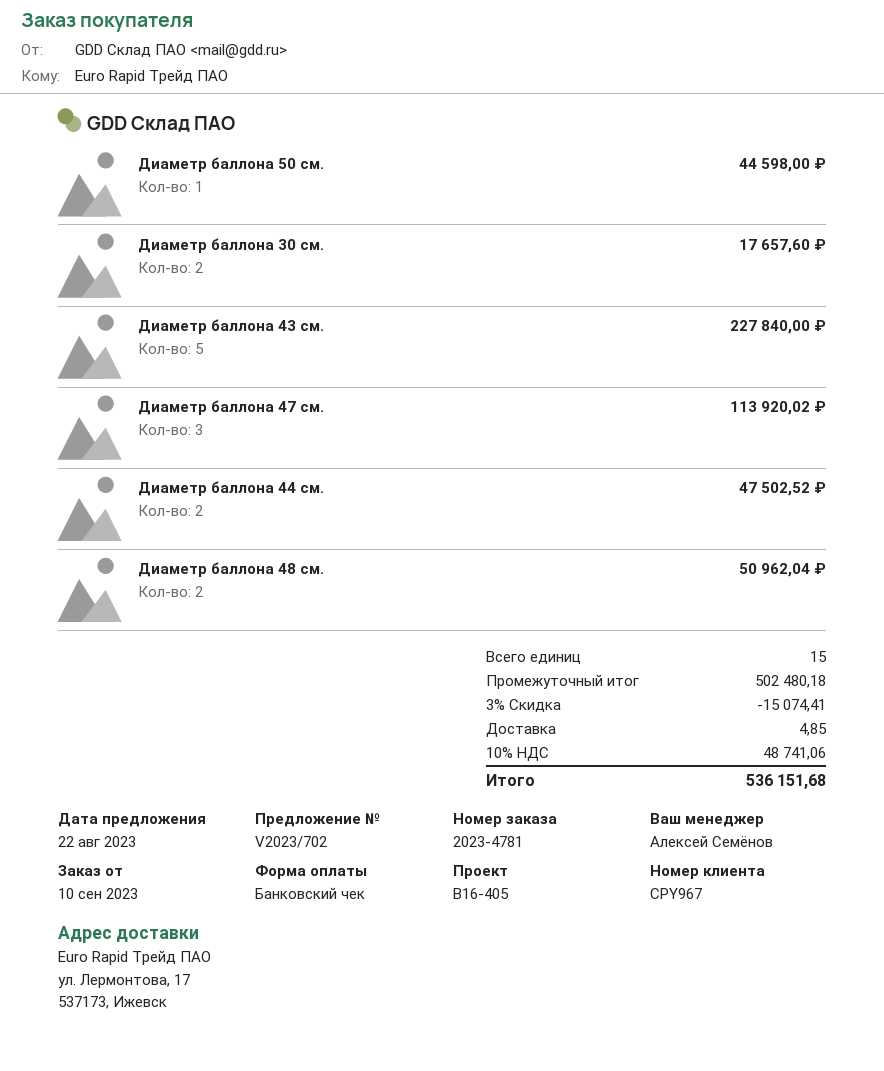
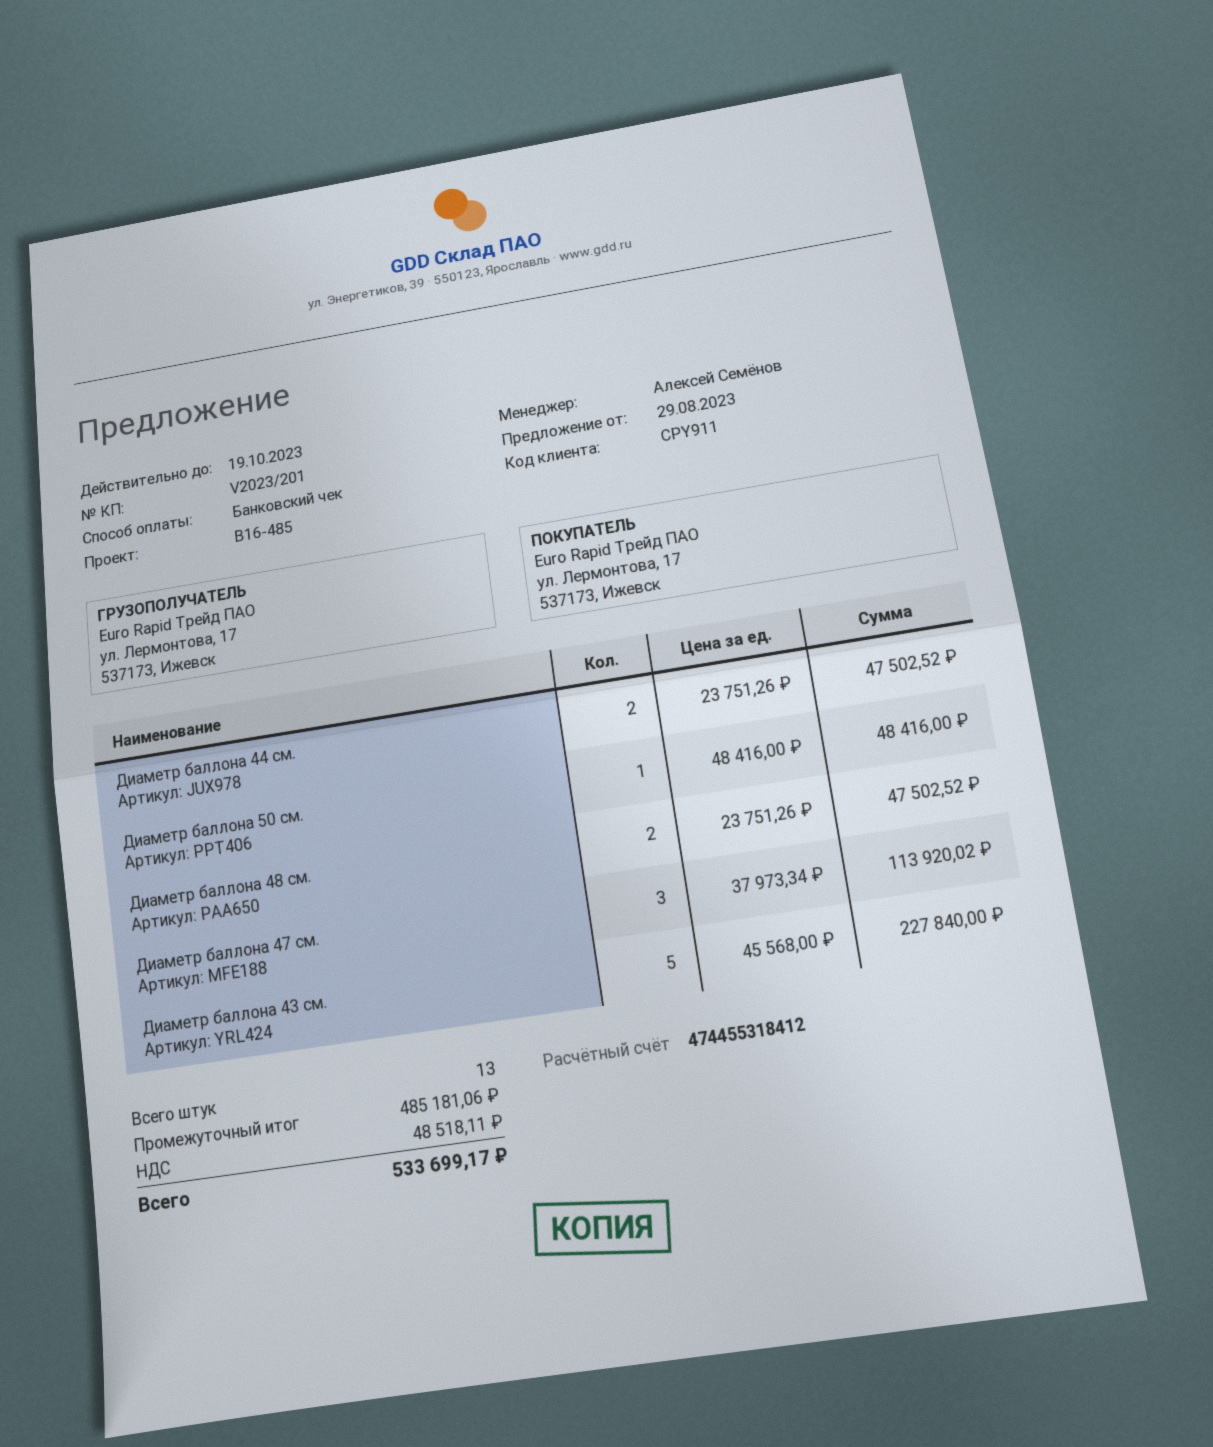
quote number: V2023/702 -> V2023/201
quote date: 2023-08-22 -> 2023-08-29
customer number: CPY967 -> CPY911
reference: B16-405 -> B16-485
Диаметр баллона 50 см.: 1 for 44598.00 -> 1 for 48416.00
Диаметр баллона 30 см.: 2 for 17657.60 -> none
Диаметр баллона 48 см.: 2 for 50962.04 -> 2 for 47502.52
total quantity: 15 -> 13
subtotal: 502480.18 -> 485181.06
discount: 3% = 15074.41 -> none
shipping: 4.85 -> none
tax: 48741.06 -> 48518.11
total: 536151.68 -> 533699.17

